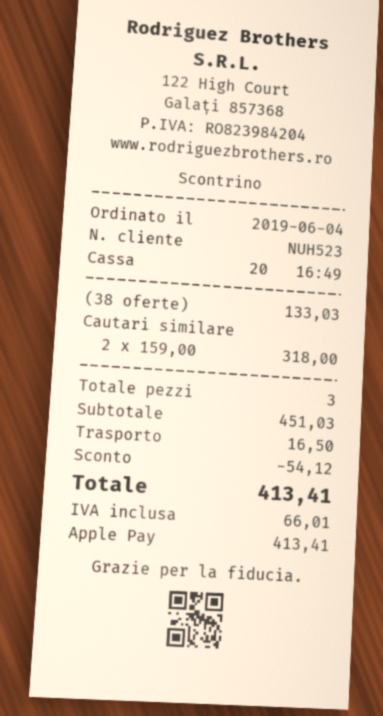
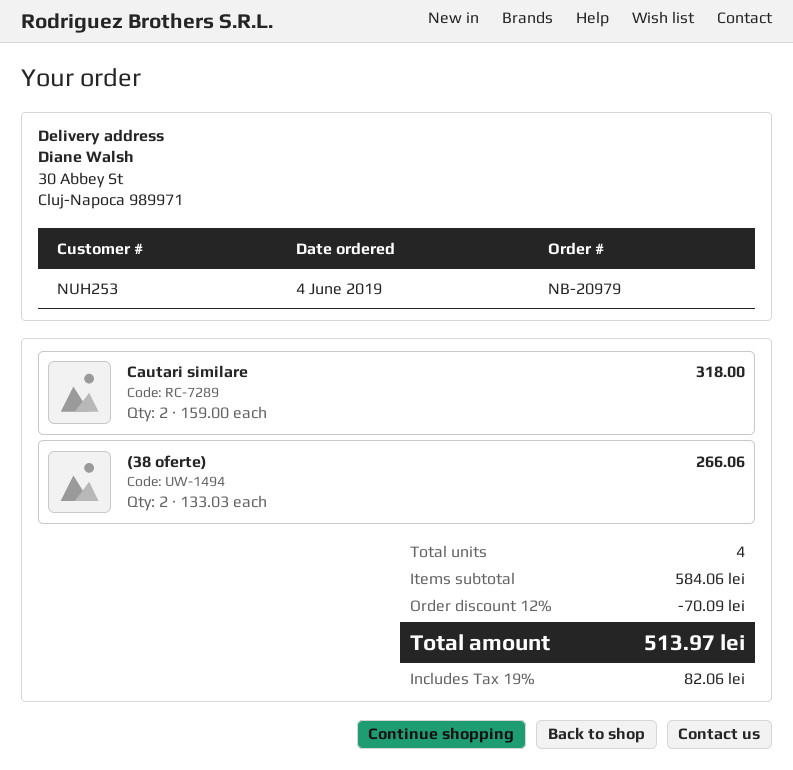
customer number: NUH523 -> NUH253
(38 oferte): 1 x 133.03 = 133.03 -> 2 x 133.03 = 266.06
total quantity: 3 -> 4
subtotal: 451.03 -> 584.06
discount: 54.12 -> 70.09
shipping: 16.50 -> none
tax: 66.01 -> 82.06
total: 413.41 -> 513.97

